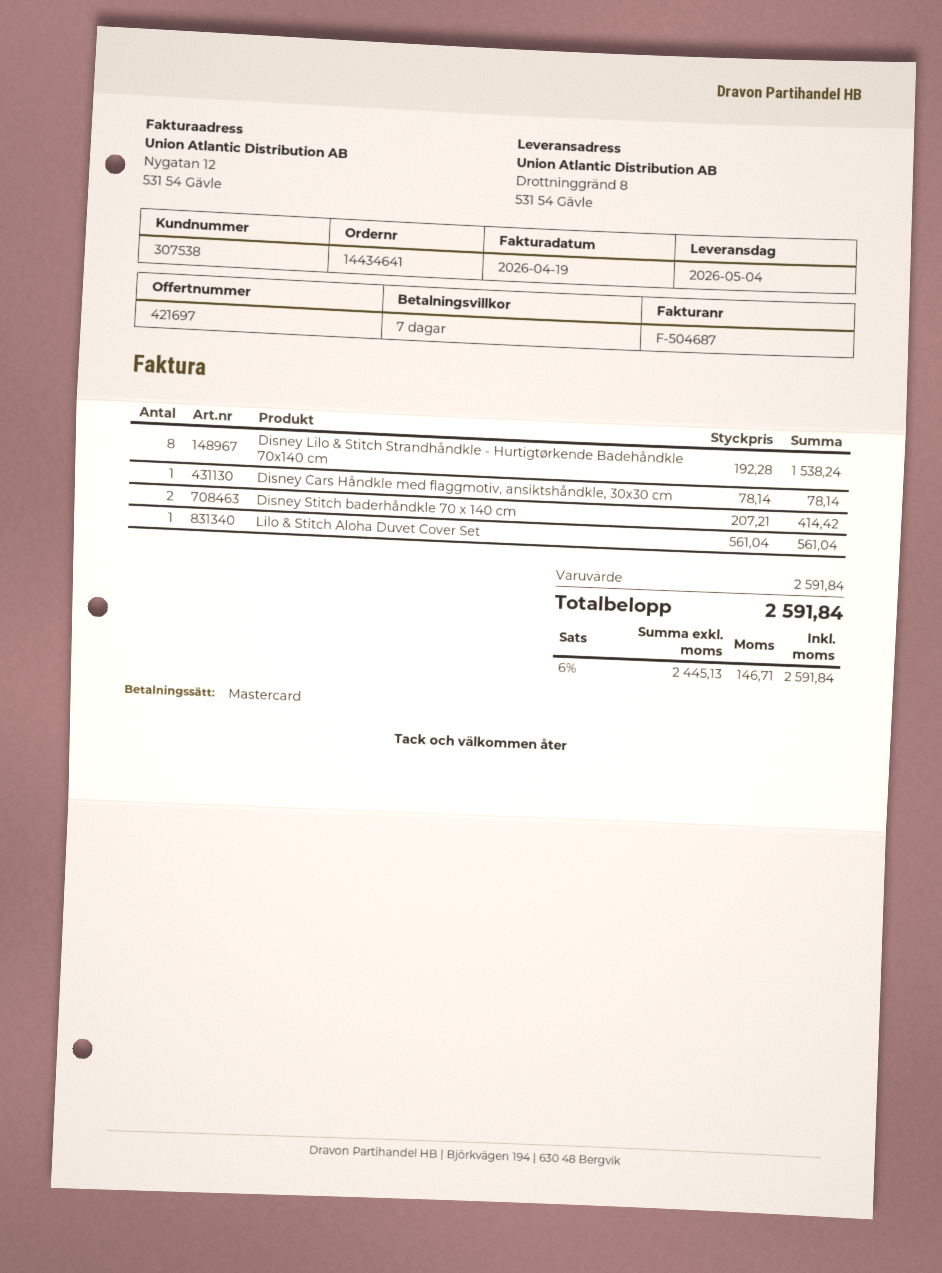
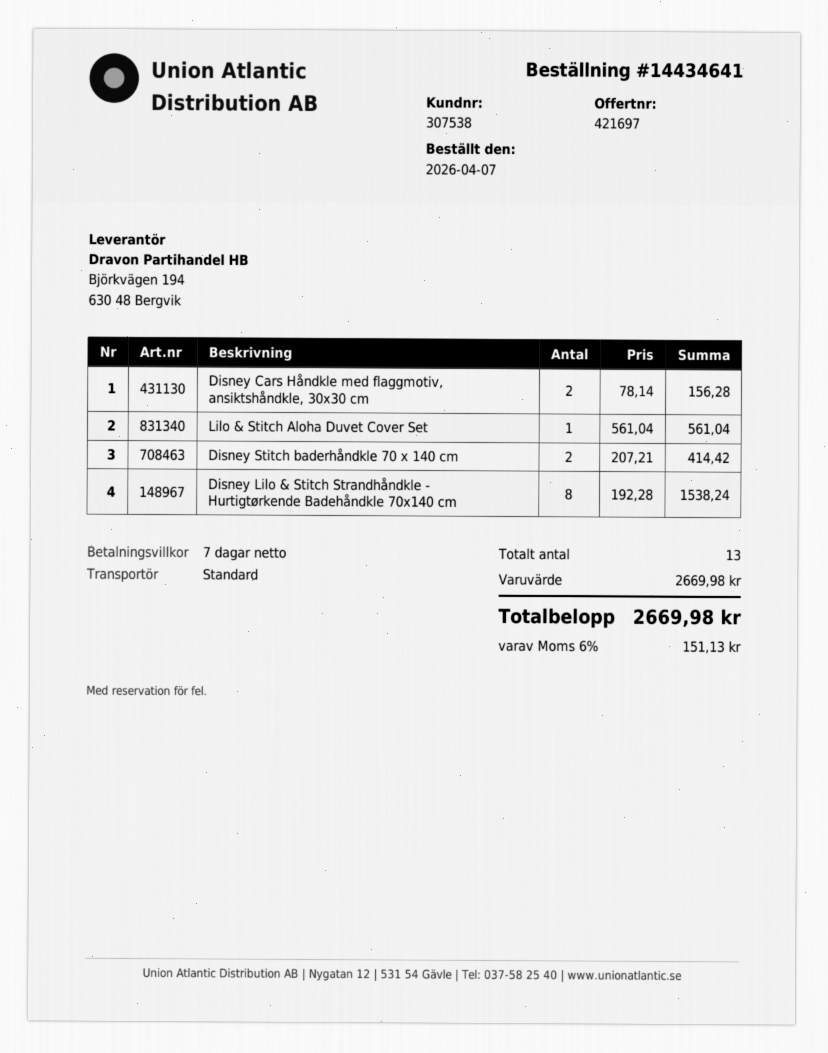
Disney Cars Håndkle med flaggmotiv, ansiktshåndkle, 30x30 cm: 1 x 78.14 = 78.14 -> 2 x 78.14 = 156.28
subtotal: 2591.84 -> 2669.98
tax: 6% = 146.71 -> 6% = 151.13
total: 2591.84 -> 2669.98

